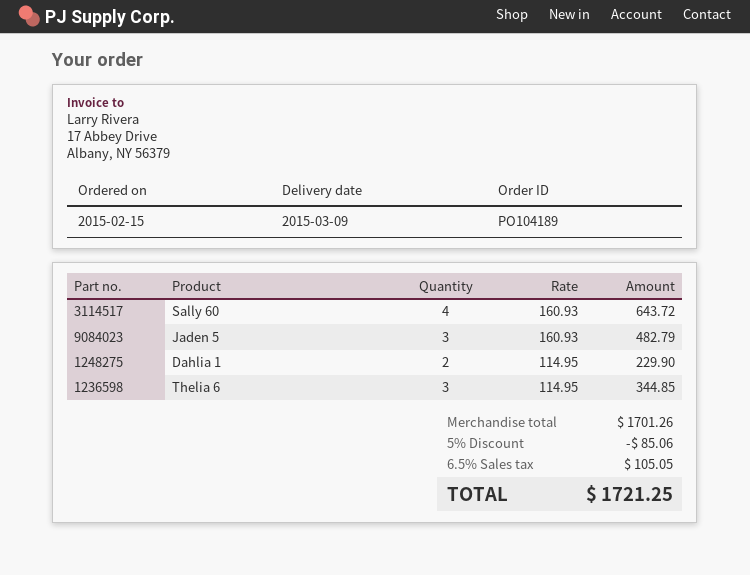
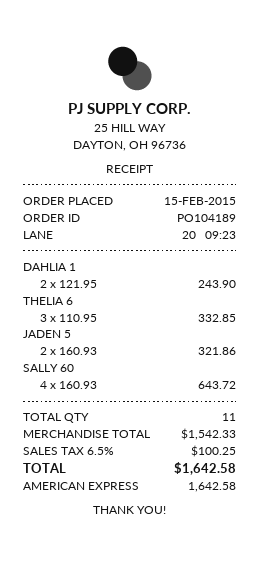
Jaden 5: 3 x 160.93 = 482.79 -> 2 x 160.93 = 321.86
Dahlia 1: 2 x 114.95 = 229.90 -> 2 x 121.95 = 243.90
Thelia 6: 3 x 114.95 = 344.85 -> 3 x 110.95 = 332.85
subtotal: 1701.26 -> 1542.33
discount: 5% = 85.06 -> none
tax: 6.5% = 105.05 -> 6.5% = 100.25
total: 1721.25 -> 1642.58

